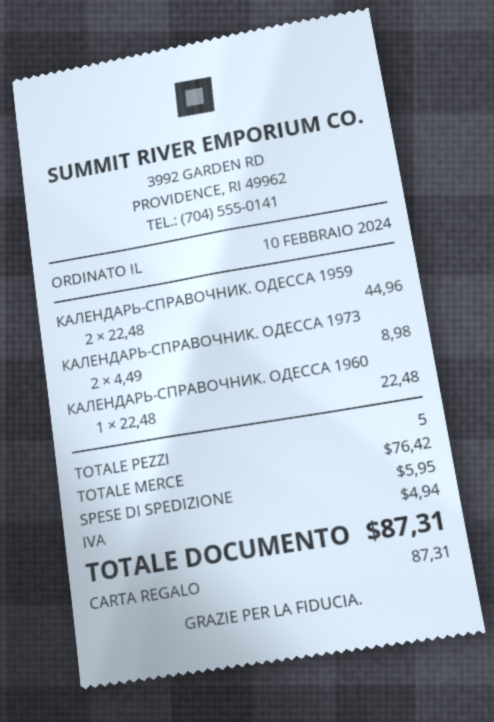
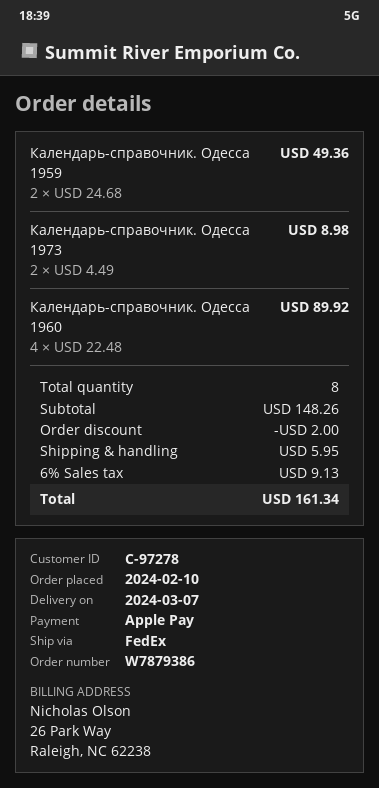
payment method: gift card -> Apple Pay
КАЛЕНДАРЬ-СПРАВОЧНИК. ОДЕССА 1959: 2 x 22.48 = 44.96 -> 2 x 24.68 = 49.36
КАЛЕНДАРЬ-СПРАВОЧНИК. ОДЕССА 1960: 1 x 22.48 = 22.48 -> 4 x 22.48 = 89.92
total quantity: 5 -> 8
subtotal: 76.42 -> 148.26
discount: none -> 2.00
tax: 4.94 -> 9.13
total: 87.31 -> 161.34

